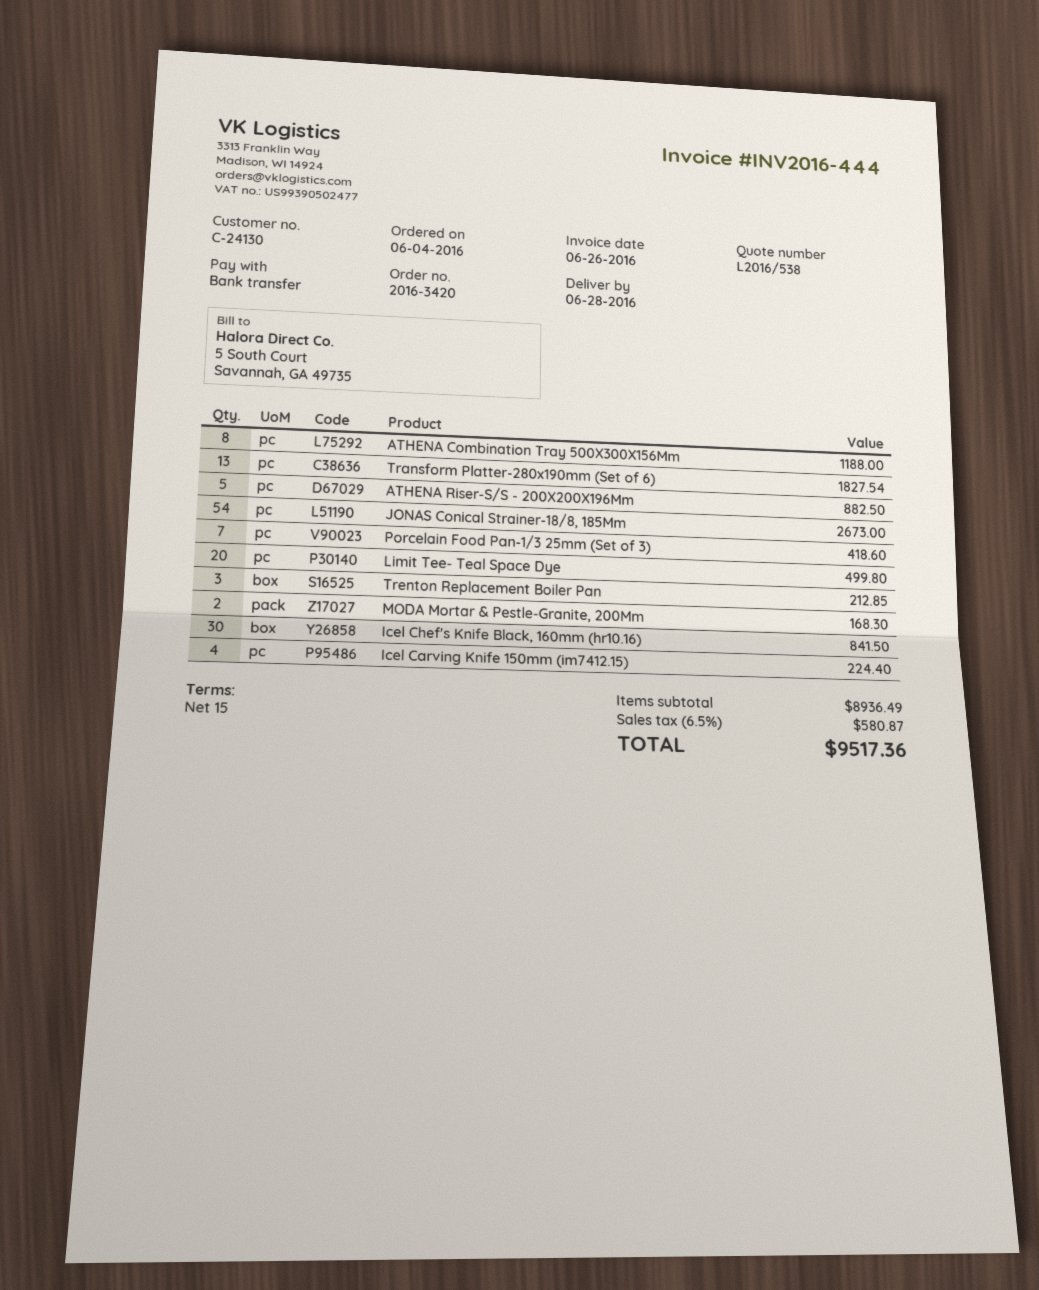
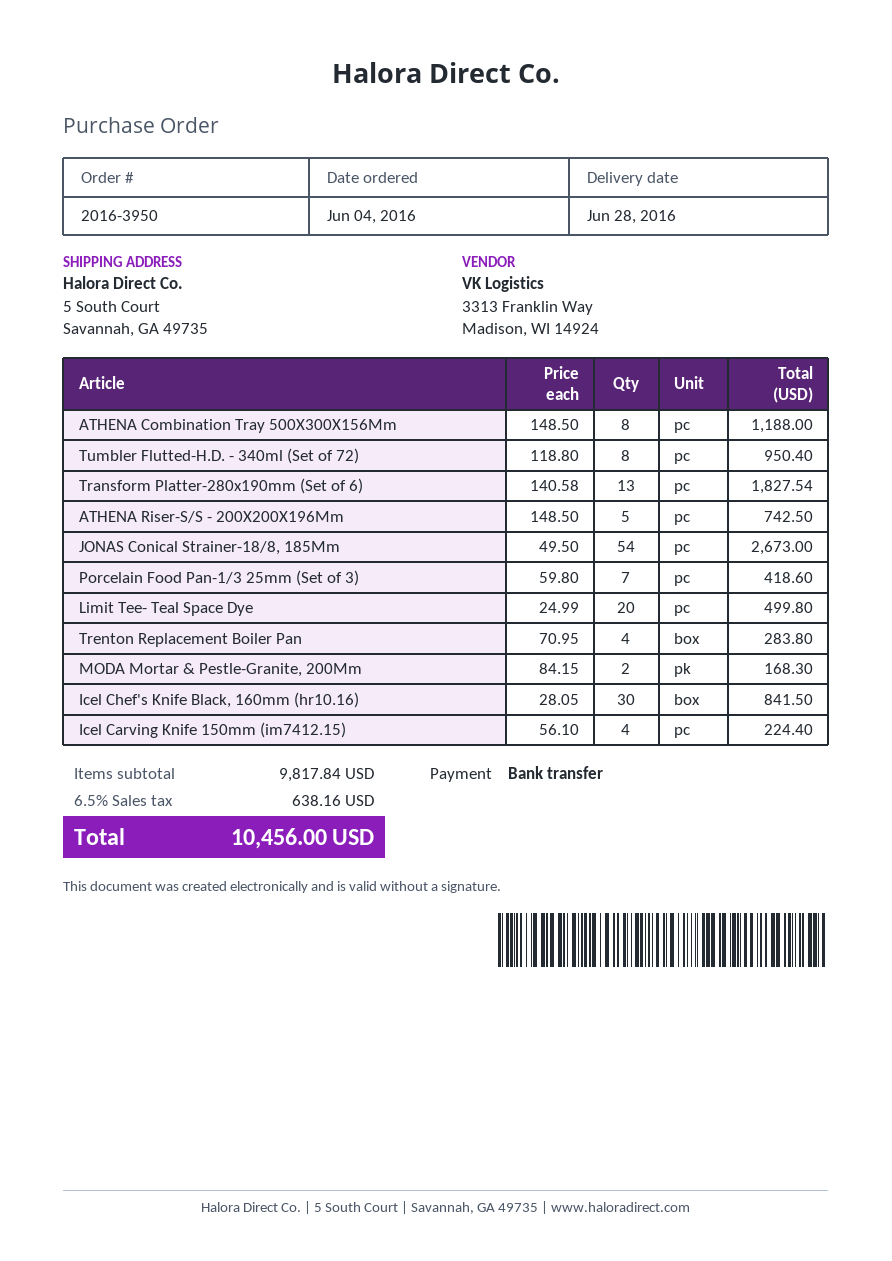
order number: 2016-3420 -> 2016-3950
ATHENA Riser-S/S - 200X200X196Mm: 5 for 882.50 -> 5 for 742.50
Trenton Replacement Boiler Pan: 3 for 212.85 -> 4 for 283.80
Tumbler Flutted-H.D. - 340ml (Set of 72): none -> 8 for 950.40
subtotal: 8936.49 -> 9817.84
tax: 6.5% = 580.87 -> 6.5% = 638.16
total: 9517.36 -> 10456.00

